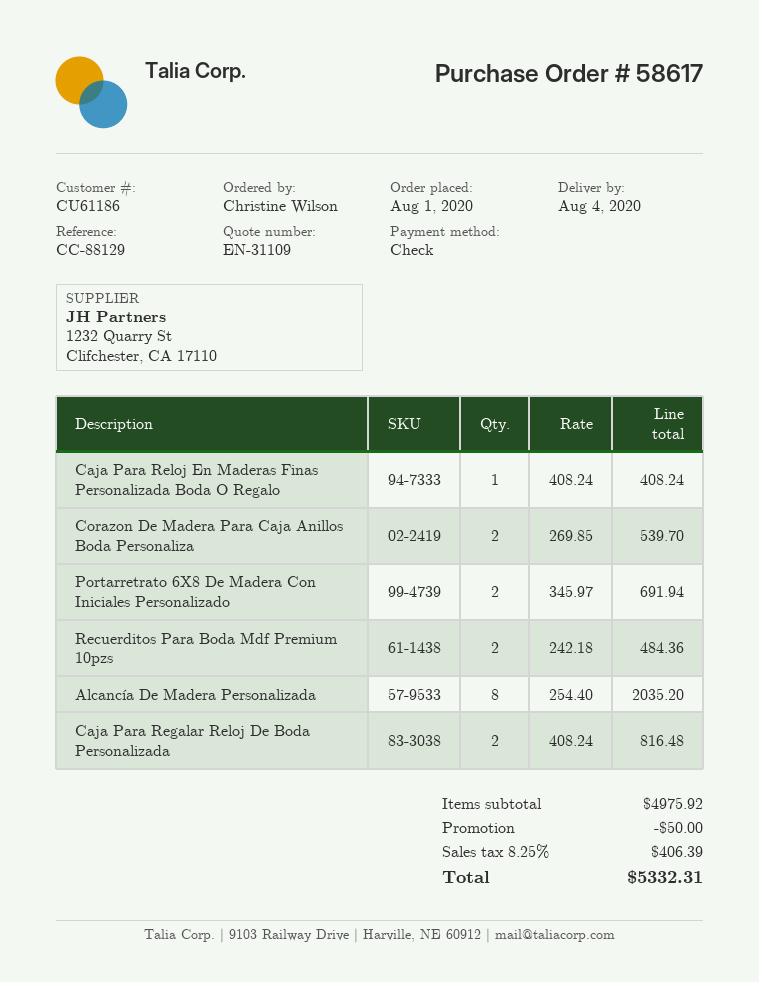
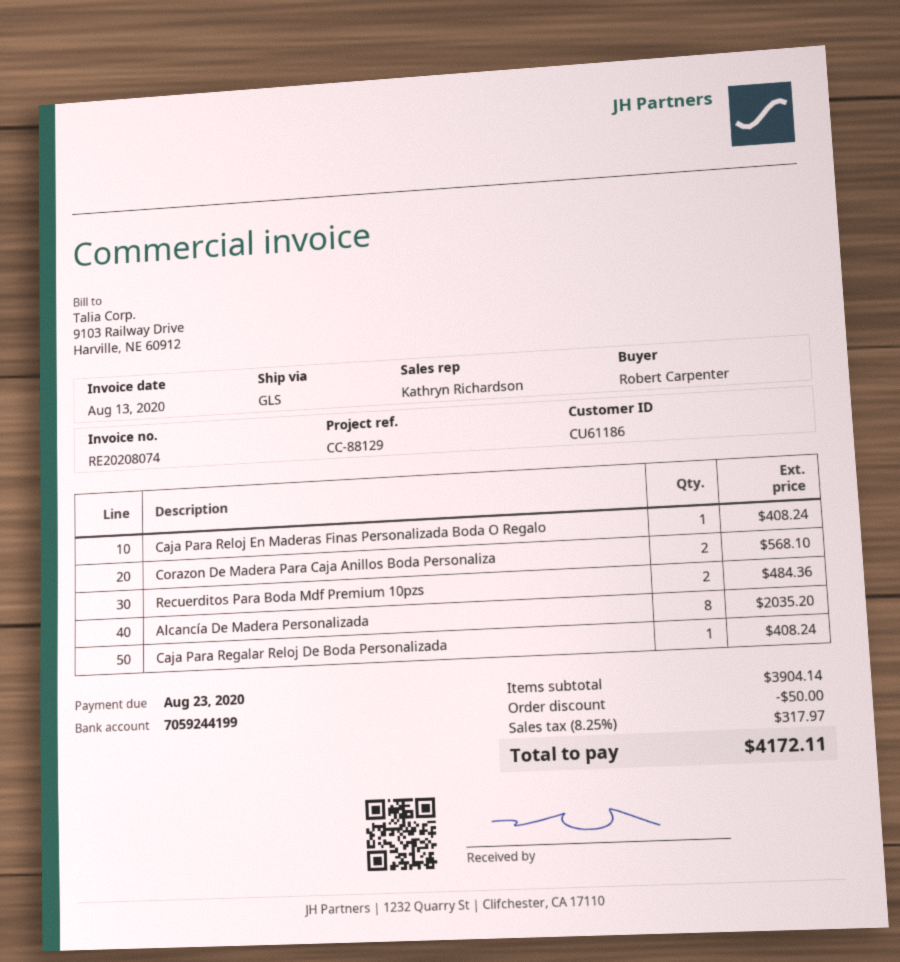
ordered by: Christine Wilson -> Robert Carpenter
Corazon De Madera Para Caja Anillos Boda Personaliza: 2 for 539.70 -> 2 for 568.10
Portarretrato 6X8 De Madera Con Iniciales Personalizado: 2 for 691.94 -> none
Caja Para Regalar Reloj De Boda Personalizada: 2 for 816.48 -> 1 for 408.24
subtotal: 4975.92 -> 3904.14
tax: 8.25% = 406.39 -> 8.25% = 317.97
total: 5332.31 -> 4172.11

